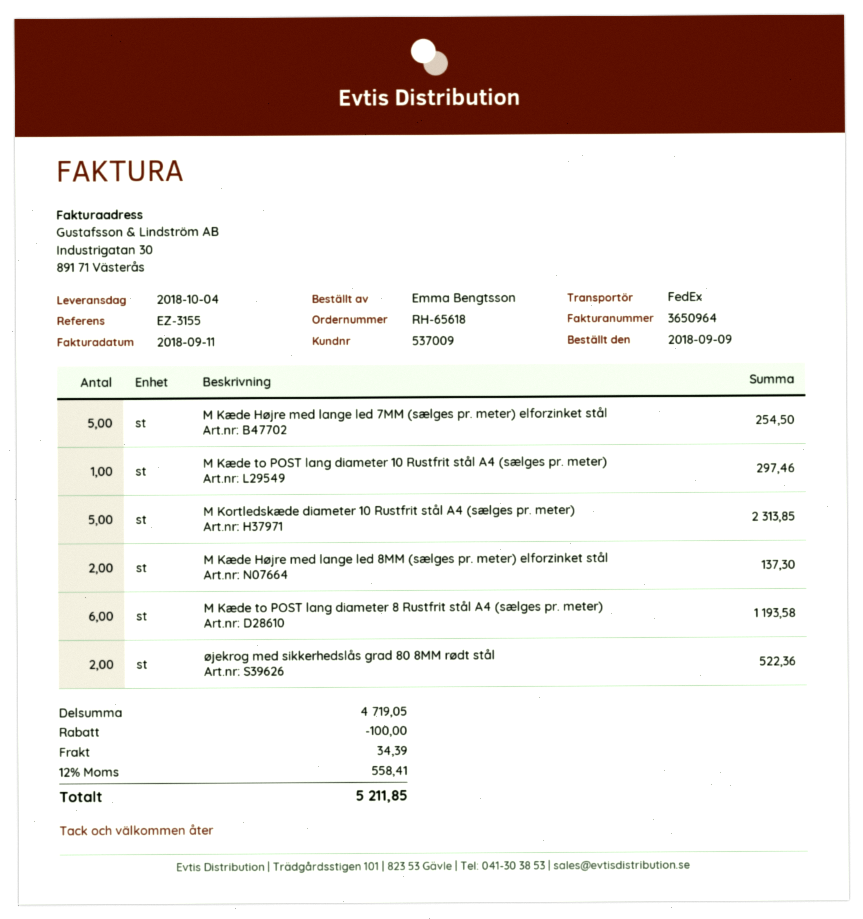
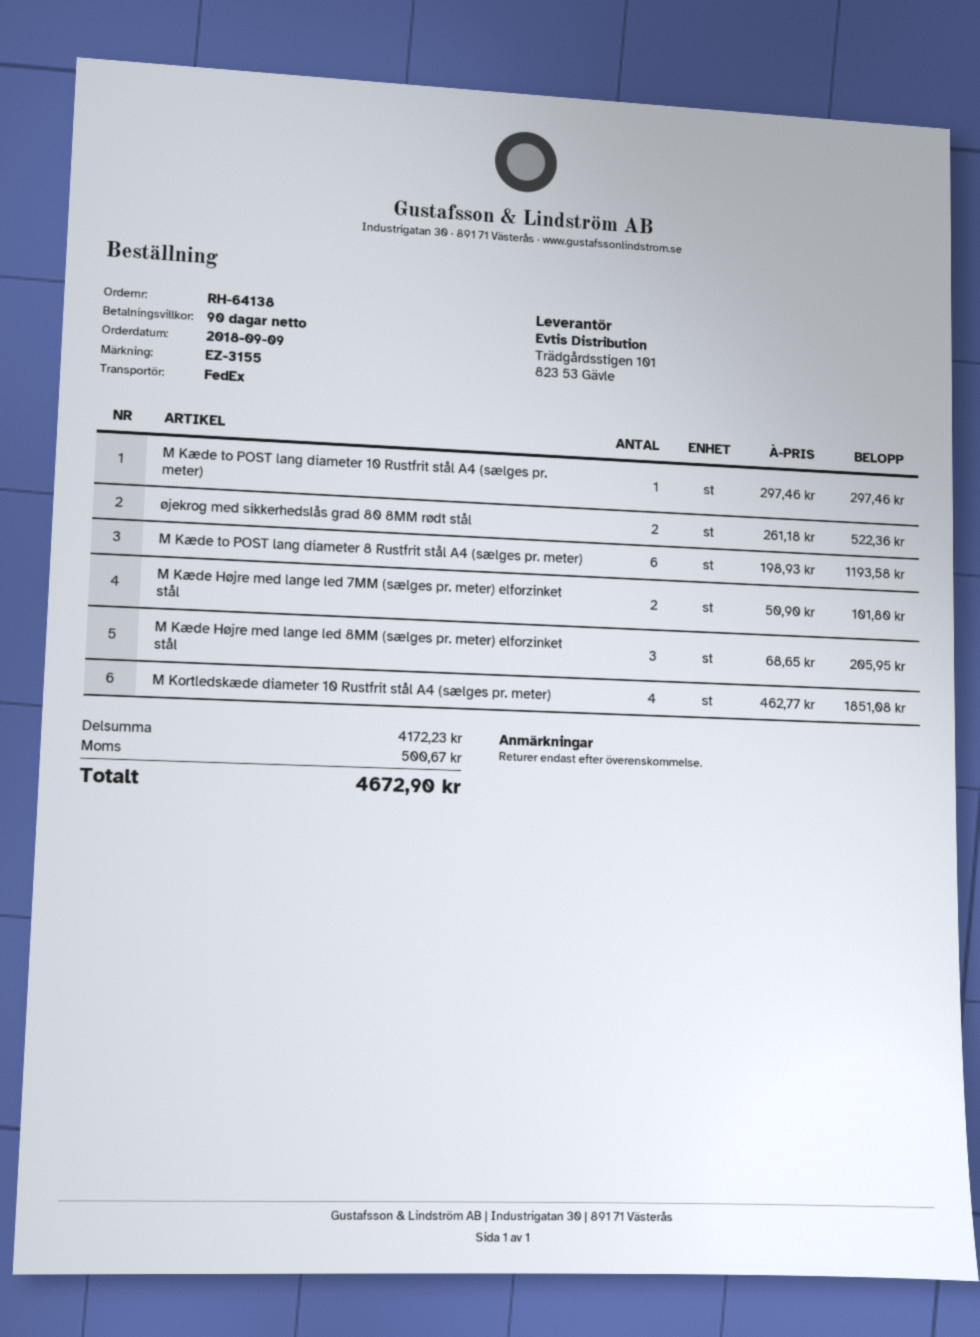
order number: RH-65618 -> RH-64138
M Kæde Højre med lange led 7MM (sælges pr. meter) elforzinket stål: 5 for 254.50 -> 2 for 101.80
M Kortledskæde diameter 10 Rustfrit stål A4 (sælges pr. meter): 5 for 2313.85 -> 4 for 1851.08
M Kæde Højre med lange led 8MM (sælges pr. meter) elforzinket stål: 2 for 137.30 -> 3 for 205.95
subtotal: 4719.05 -> 4172.23
discount: 100.00 -> none
shipping: 34.39 -> none
tax: 558.41 -> 500.67
total: 5211.85 -> 4672.90

